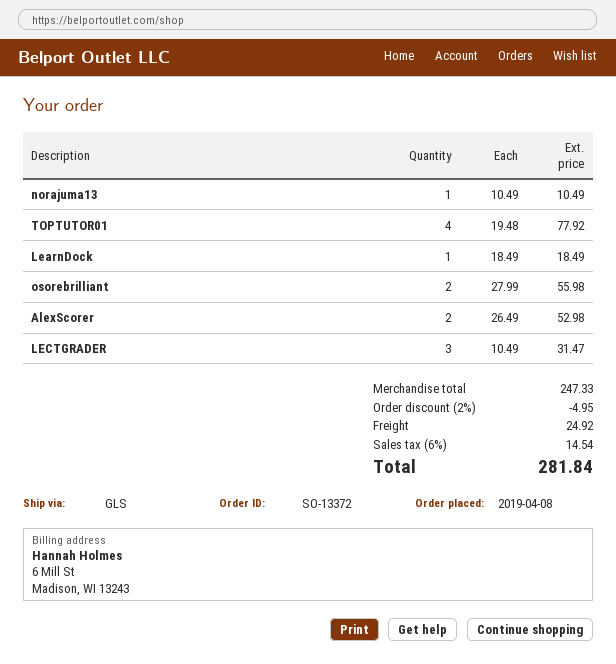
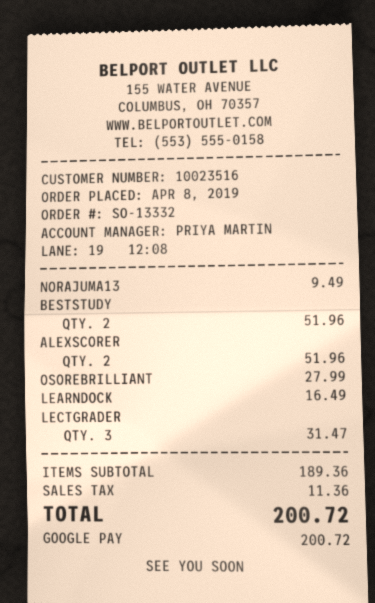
order number: SO-13372 -> SO-13332
norajuma13: 1 for 10.49 -> 1 for 9.49
TOPTUTOR01: 4 for 77.92 -> none
LearnDock: 1 for 18.49 -> 1 for 16.49
osorebrilliant: 2 for 55.98 -> 1 for 27.99
AlexScorer: 2 for 52.98 -> 2 for 51.96
BESTSTUDY: none -> 2 for 51.96
subtotal: 247.33 -> 189.36
discount: 2% = 4.95 -> none
shipping: 24.92 -> none
tax: 14.54 -> 11.36
total: 281.84 -> 200.72

